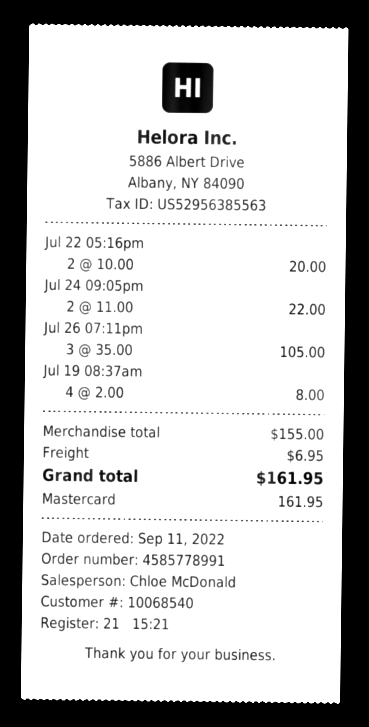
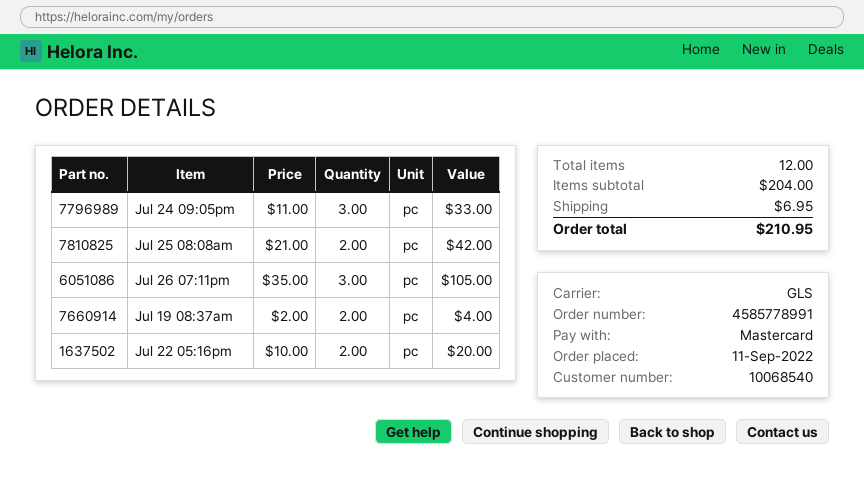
Jul 24 09:05pm: 2 x 11.00 = 22.00 -> 3 x 11.00 = 33.00
Jul 19 08:37am: 4 x 2.00 = 8.00 -> 2 x 2.00 = 4.00
Jul 25 08:08am: none -> 2 x 21.00 = 42.00
subtotal: 155.00 -> 204.00
total: 161.95 -> 210.95

